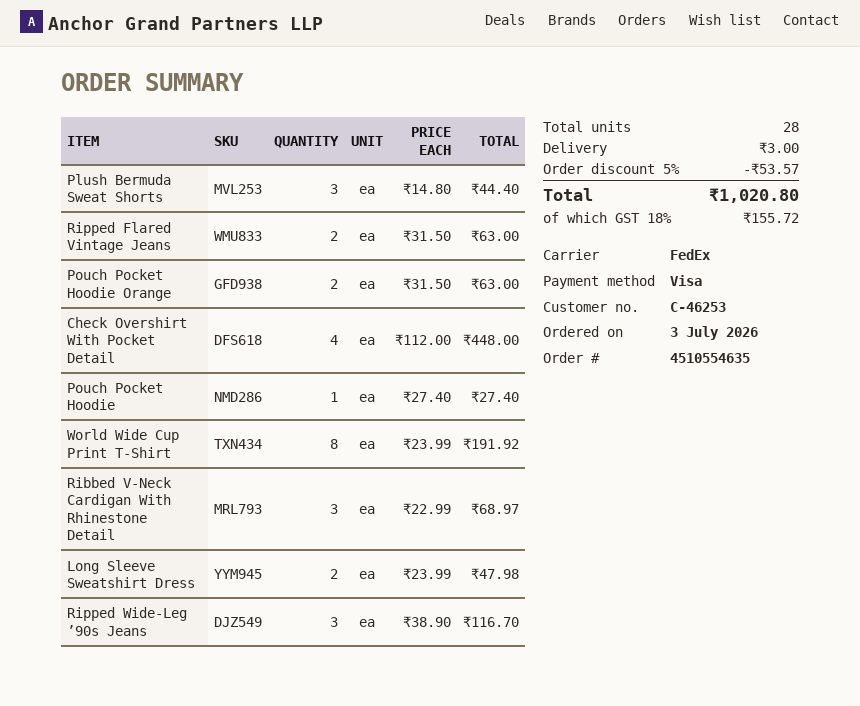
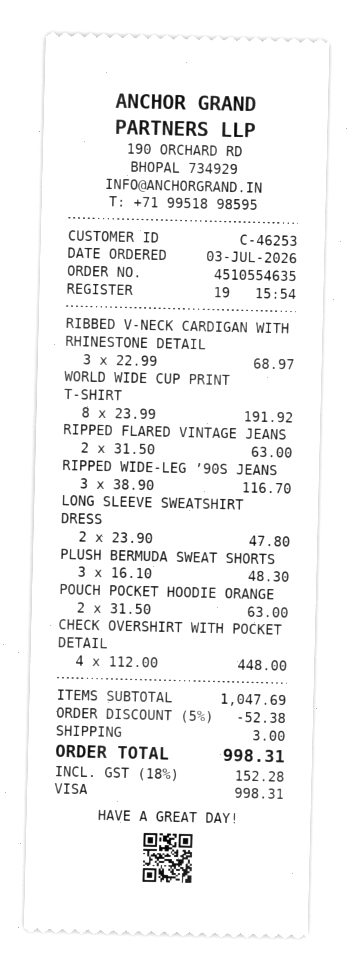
Plush Bermuda Sweat Shorts: 3 x 14.80 = 44.40 -> 3 x 16.10 = 48.30
Pouch Pocket Hoodie: 1 x 27.40 = 27.40 -> none
Long Sleeve Sweatshirt Dress: 2 x 23.99 = 47.98 -> 2 x 23.90 = 47.80
discount: 5% = 53.57 -> 5% = 52.38
tax: 18% = 155.72 -> 18% = 152.28
total: 1020.80 -> 998.31

